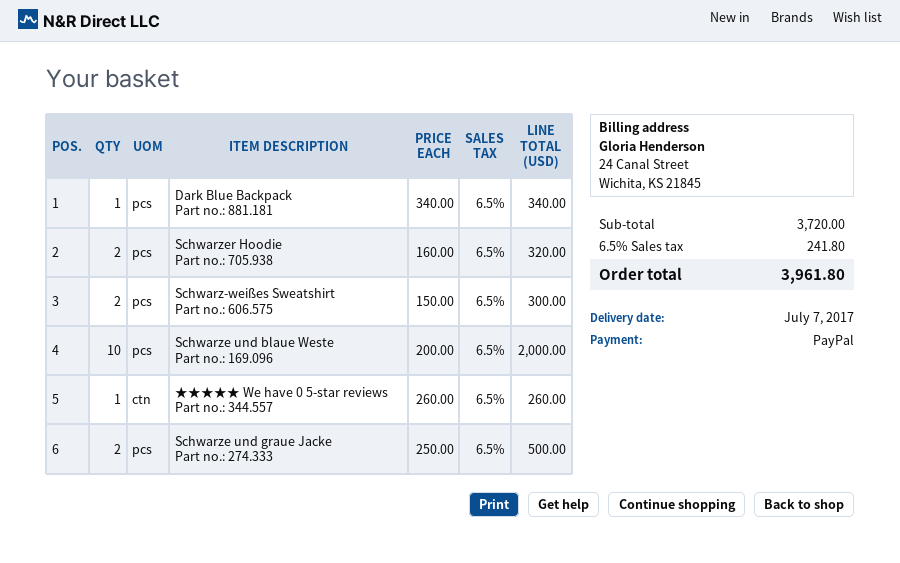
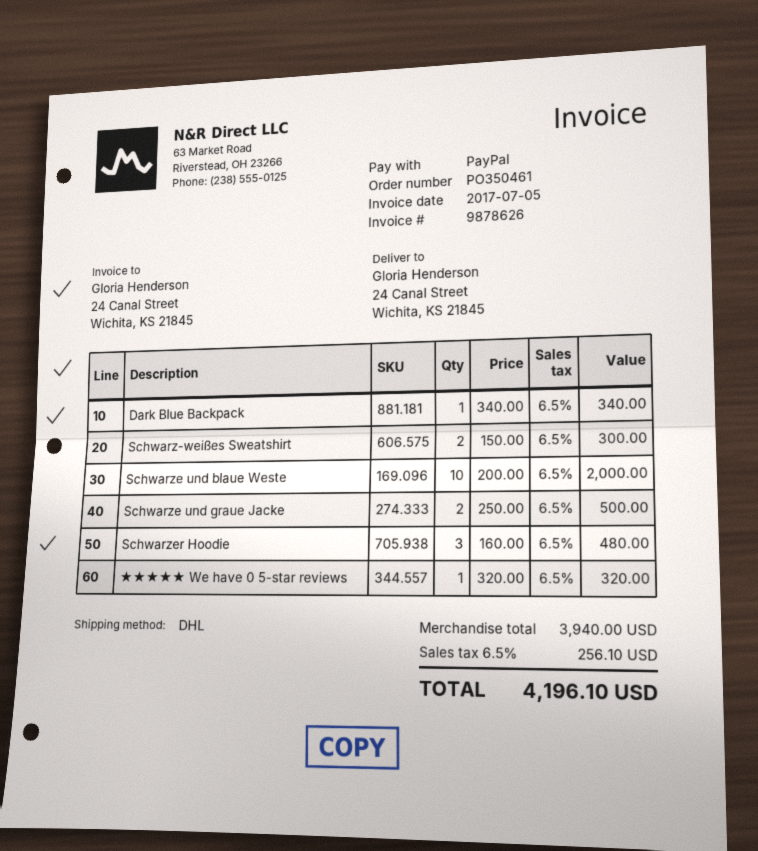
Schwarzer Hoodie: 2 x 160.00 = 320.00 -> 3 x 160.00 = 480.00
★★★★★ We have 0 5-star reviews: 1 x 260.00 = 260.00 -> 1 x 320.00 = 320.00
subtotal: 3720.00 -> 3940.00
tax: 6.5% = 241.80 -> 6.5% = 256.10
total: 3961.80 -> 4196.10

